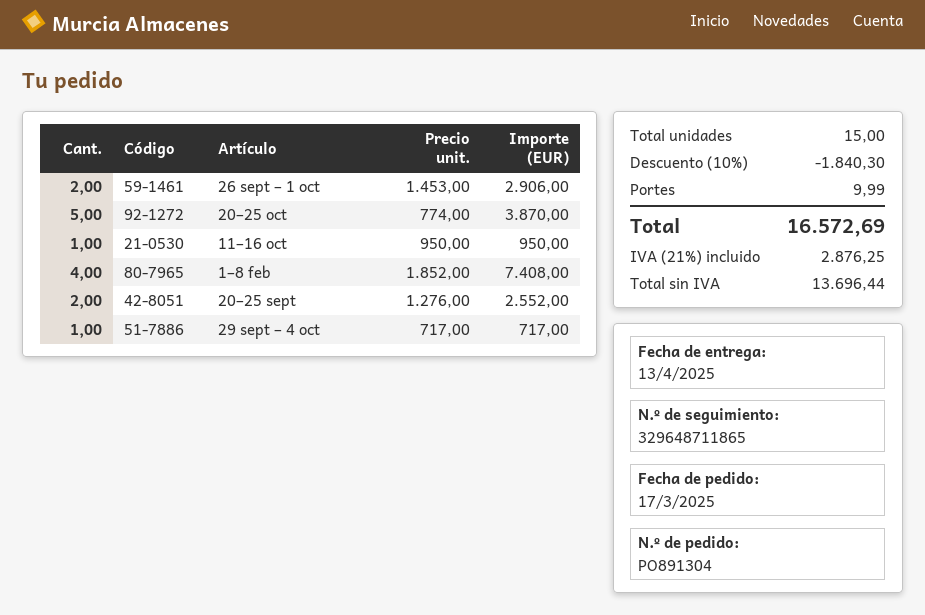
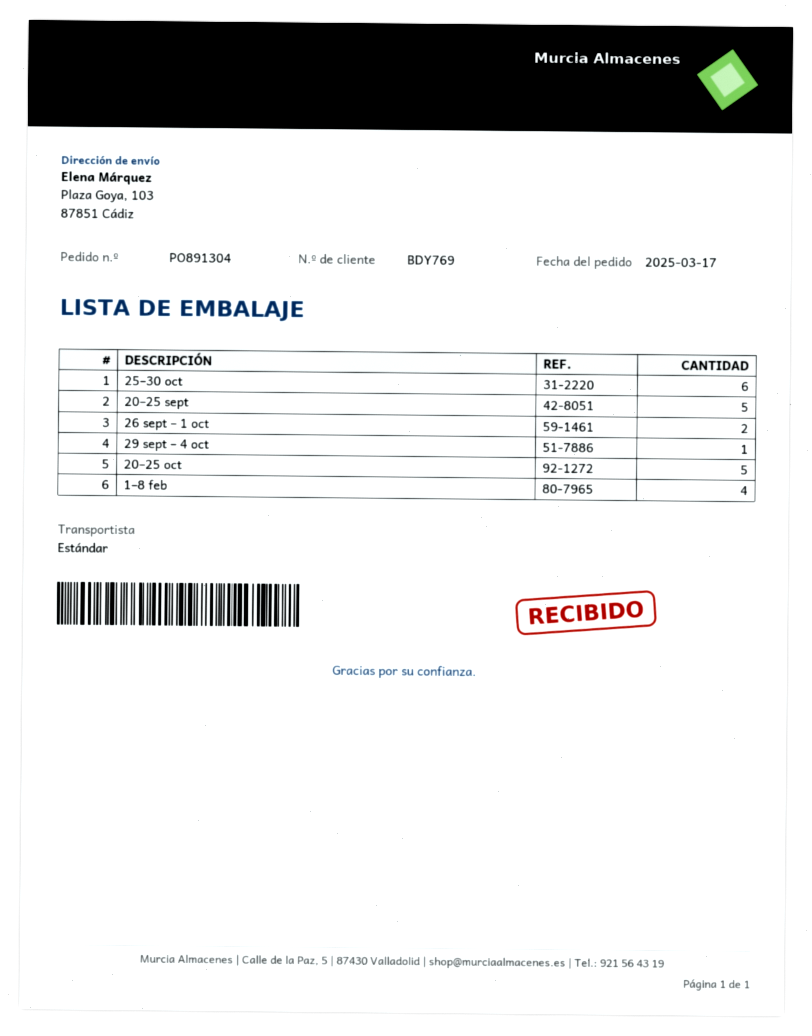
11–16 oct: 1 -> none
20–25 sept: 2 -> 5
25–30 oct: none -> 6

